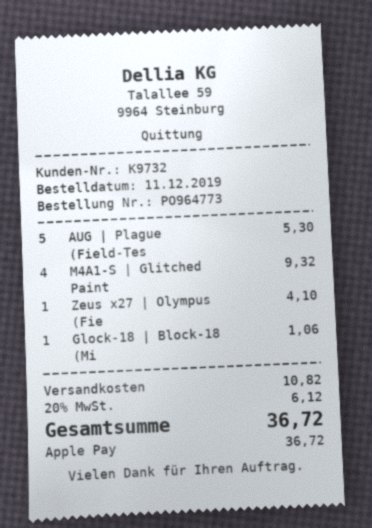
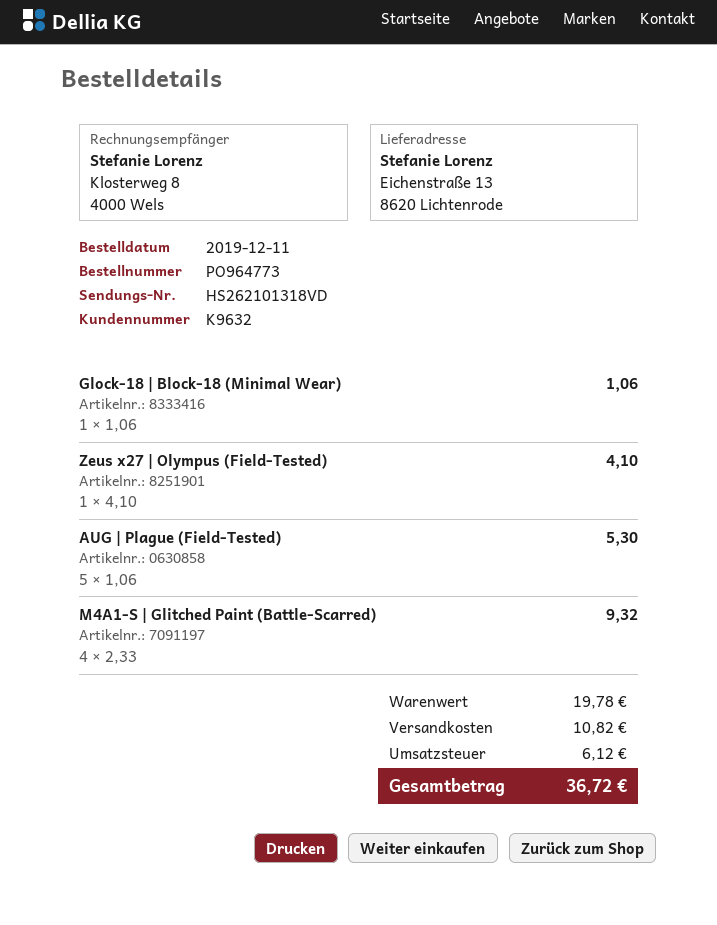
customer number: K9732 -> K9632

